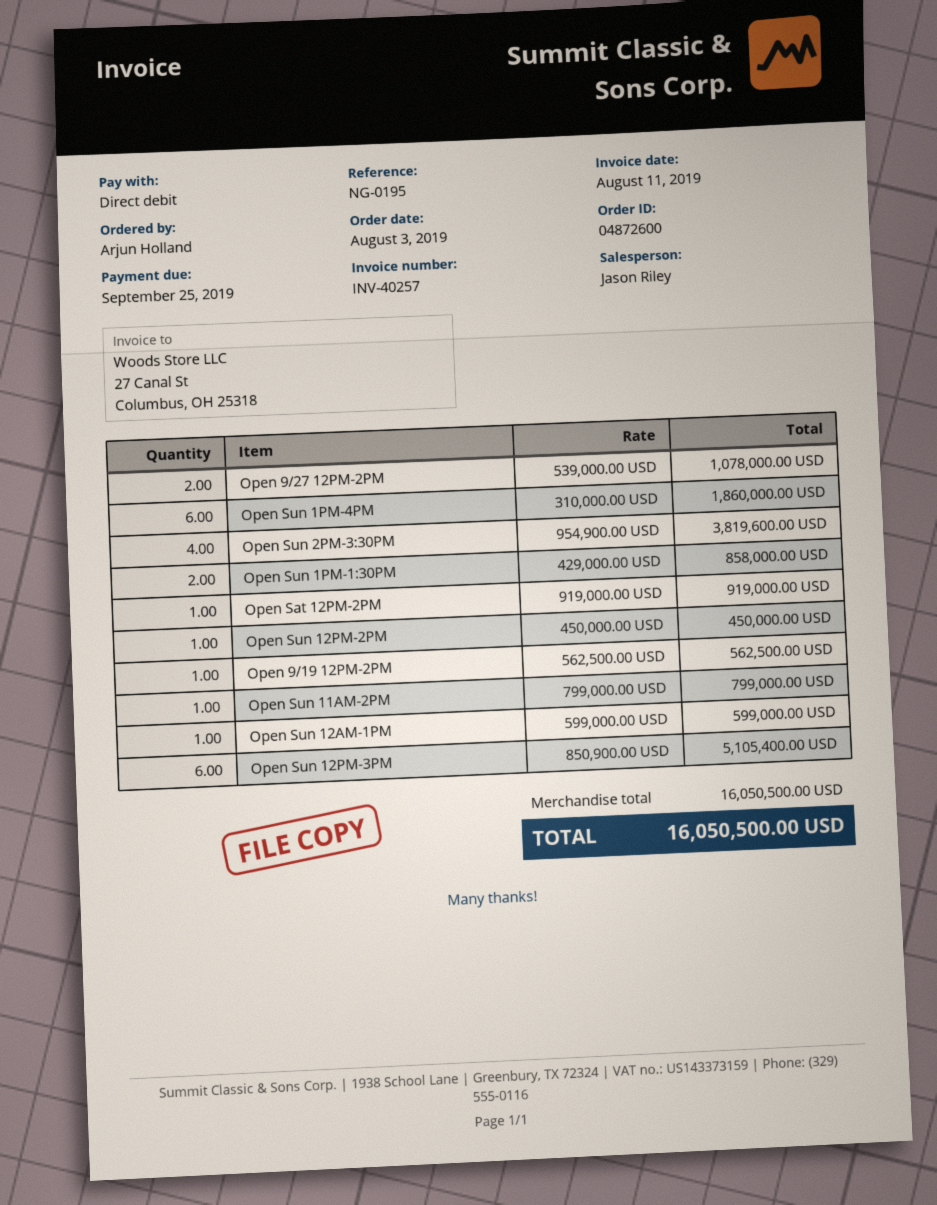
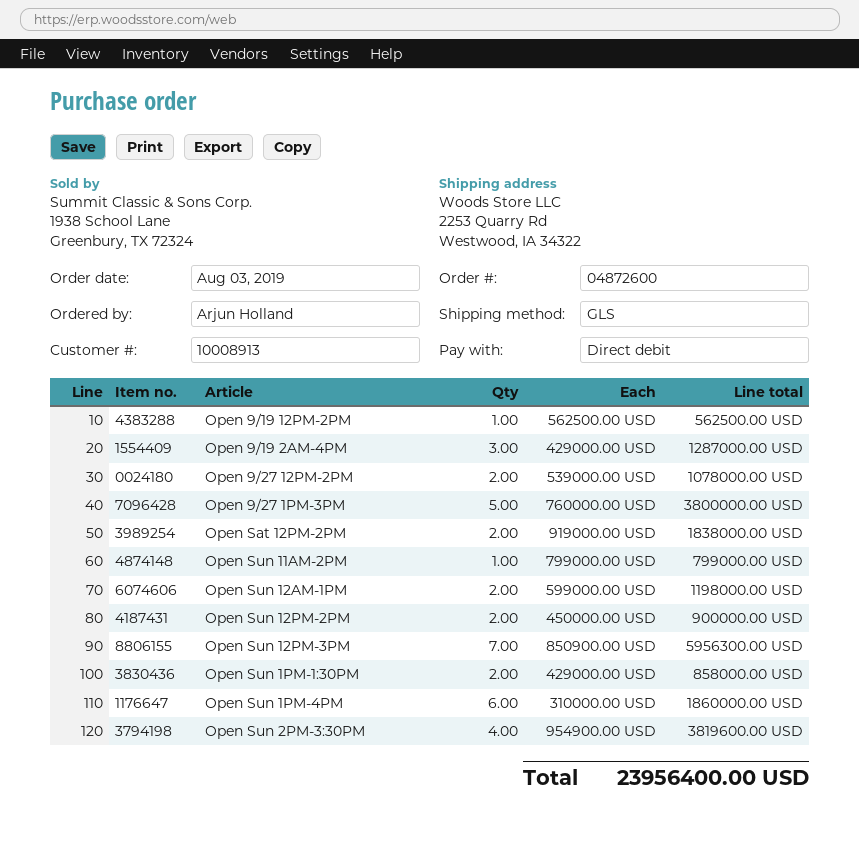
Open Sat 12PM-2PM: 1 x 919000.00 = 919000.00 -> 2 x 919000.00 = 1838000.00
Open Sun 12PM-2PM: 1 x 450000.00 = 450000.00 -> 2 x 450000.00 = 900000.00
Open Sun 12AM-1PM: 1 x 599000.00 = 599000.00 -> 2 x 599000.00 = 1198000.00
Open Sun 12PM-3PM: 6 x 850900.00 = 5105400.00 -> 7 x 850900.00 = 5956300.00
Open 9/19 2AM-4PM: none -> 3 x 429000.00 = 1287000.00
Open 9/27 1PM-3PM: none -> 5 x 760000.00 = 3800000.00
total: 16050500.00 -> 23956400.00

